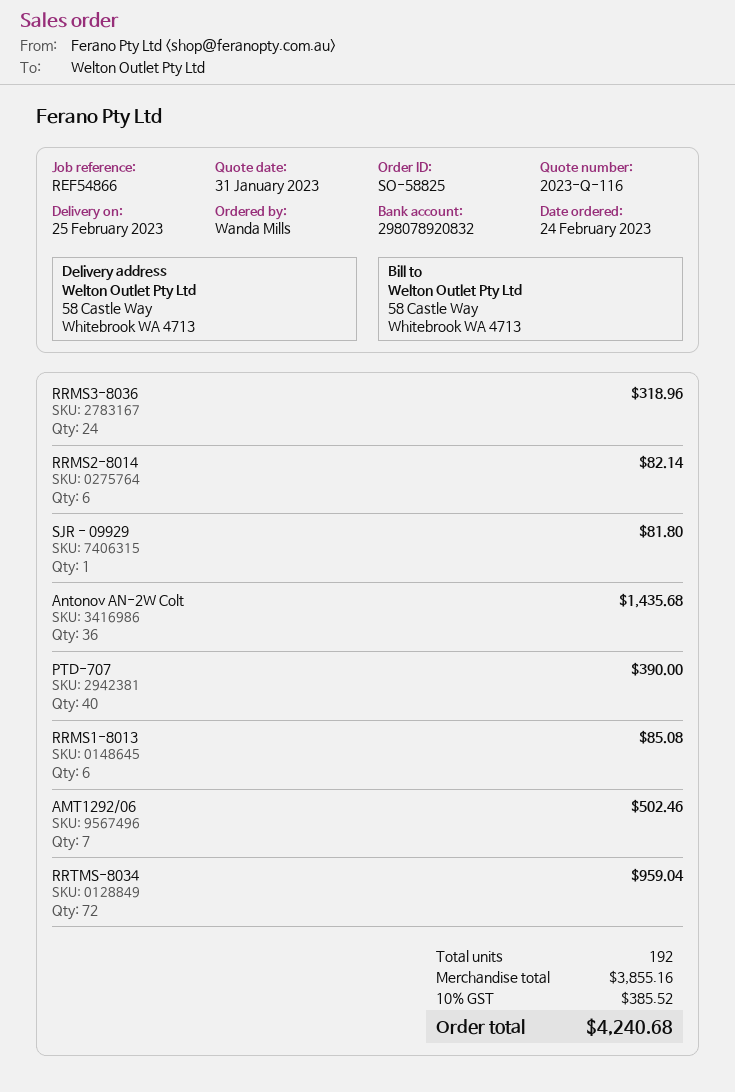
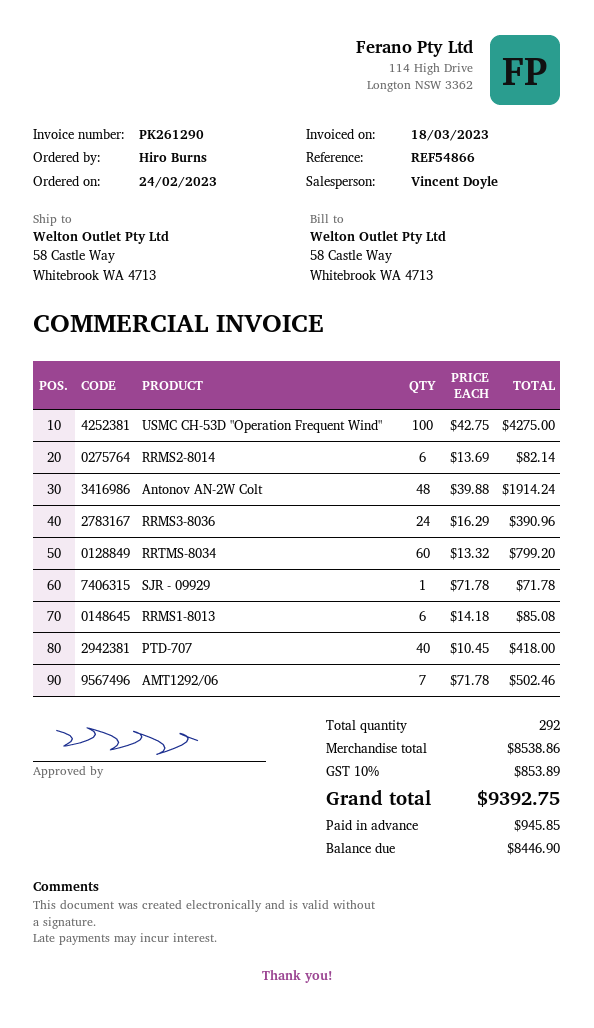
ordered by: Wanda Mills -> Hiro Burns
RRMS3-8036: 24 for 318.96 -> 24 for 390.96
SJR - 09929: 1 for 81.80 -> 1 for 71.78
Antonov AN-2W Colt: 36 for 1435.68 -> 48 for 1914.24
PTD-707: 40 for 390.00 -> 40 for 418.00
RRTMS-8034: 72 for 959.04 -> 60 for 799.20
USMC CH-53D "Operation Frequent Wind": none -> 100 for 4275.00
total quantity: 192 -> 292
subtotal: 3855.16 -> 8538.86
tax: 10% = 385.52 -> 10% = 853.89
total: 4240.68 -> 9392.75

